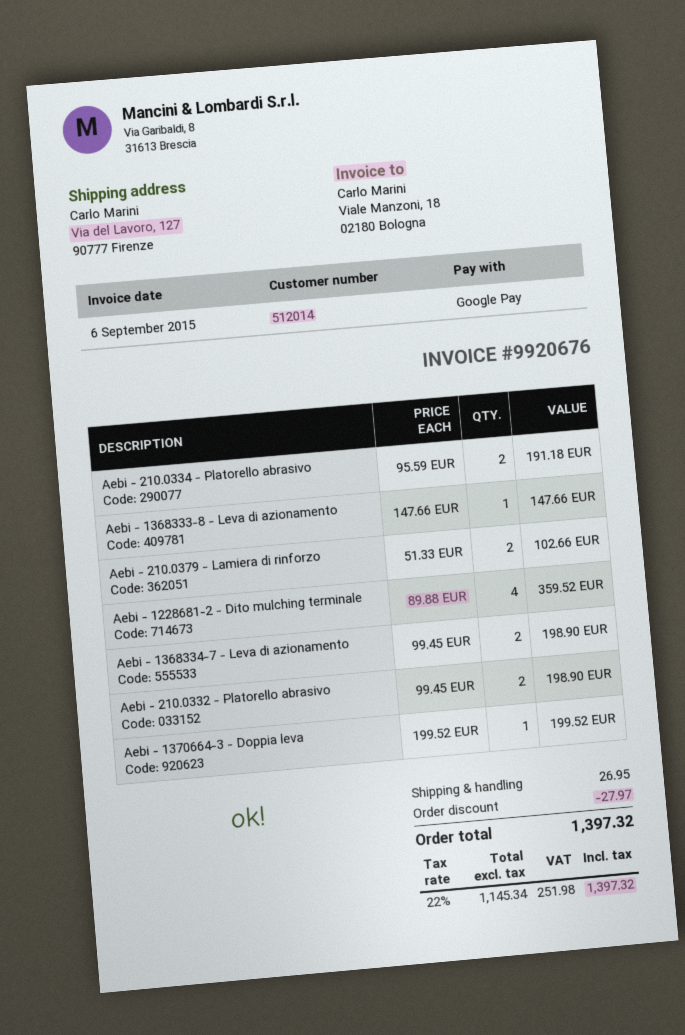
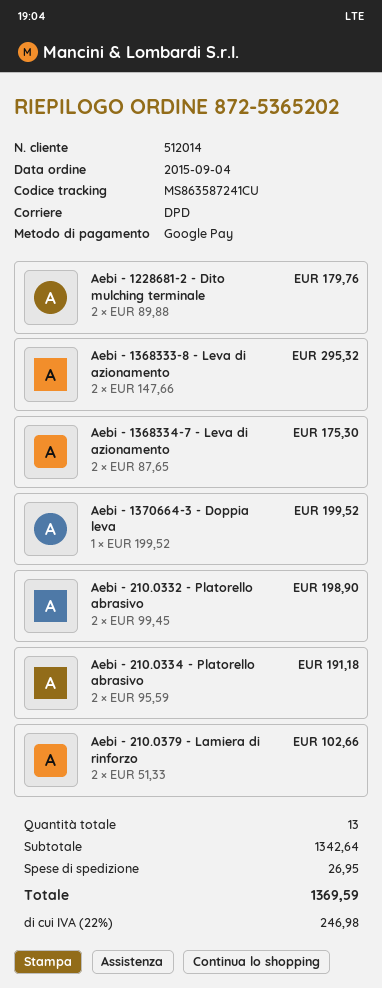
Aebi - 1368333-8 - Leva di azionamento: 1 x 147.66 = 147.66 -> 2 x 147.66 = 295.32
Aebi - 1228681-2 - Dito mulching terminale: 4 x 89.88 = 359.52 -> 2 x 89.88 = 179.76
Aebi - 1368334-7 - Leva di azionamento: 2 x 99.45 = 198.90 -> 2 x 87.65 = 175.30
discount: 27.97 -> none
tax: 22% = 251.98 -> 22% = 246.98
total: 1397.32 -> 1369.59

